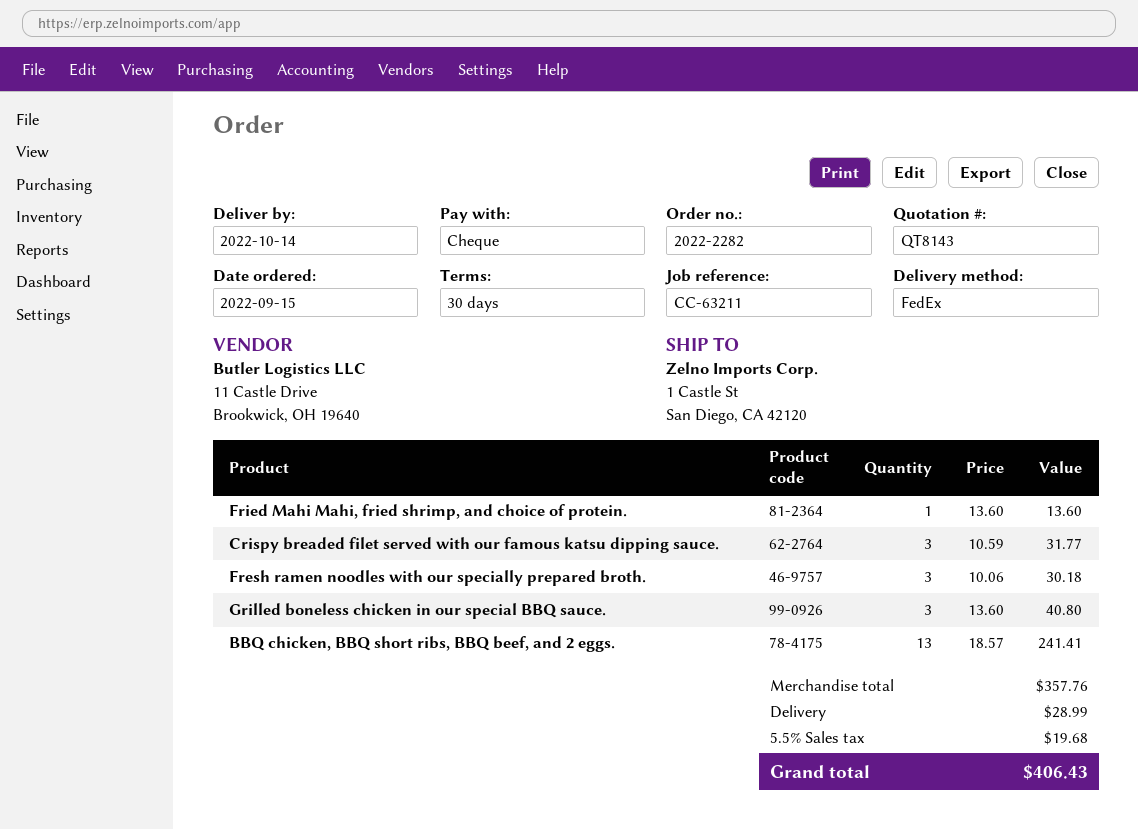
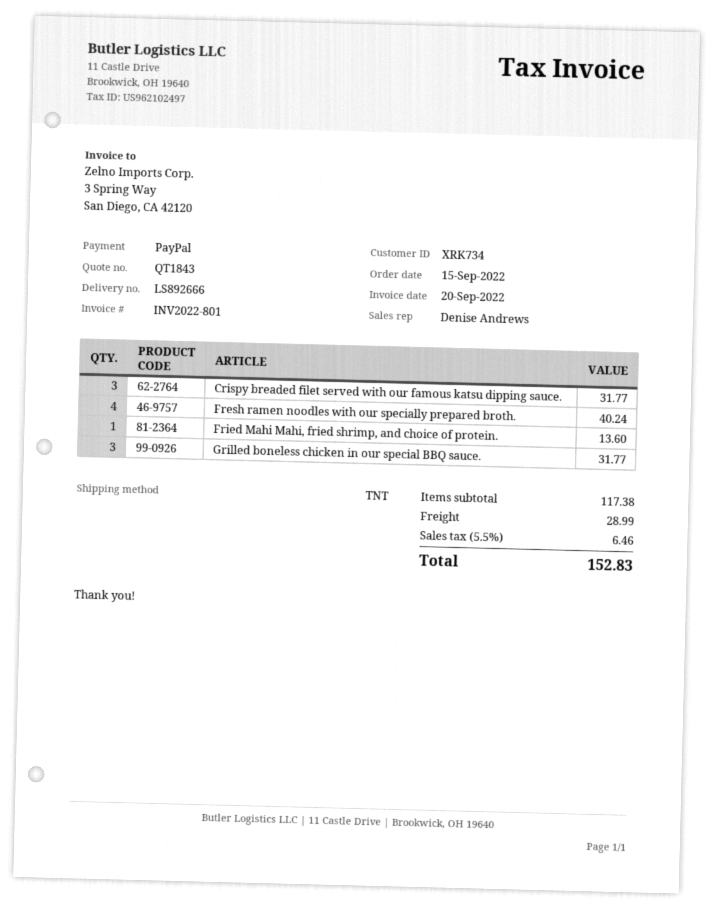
quote number: QT8143 -> QT1843
payment method: cheque -> PayPal
shipping method: FedEx -> TNT
Fresh ramen noodles with our specially prepared broth.: 3 for 30.18 -> 4 for 40.24
Grilled boneless chicken in our special BBQ sauce.: 3 for 40.80 -> 3 for 31.77
BBQ chicken, BBQ short ribs, BBQ beef, and 2 eggs.: 13 for 241.41 -> none
subtotal: 357.76 -> 117.38
tax: 5.5% = 19.68 -> 5.5% = 6.46
total: 406.43 -> 152.83

